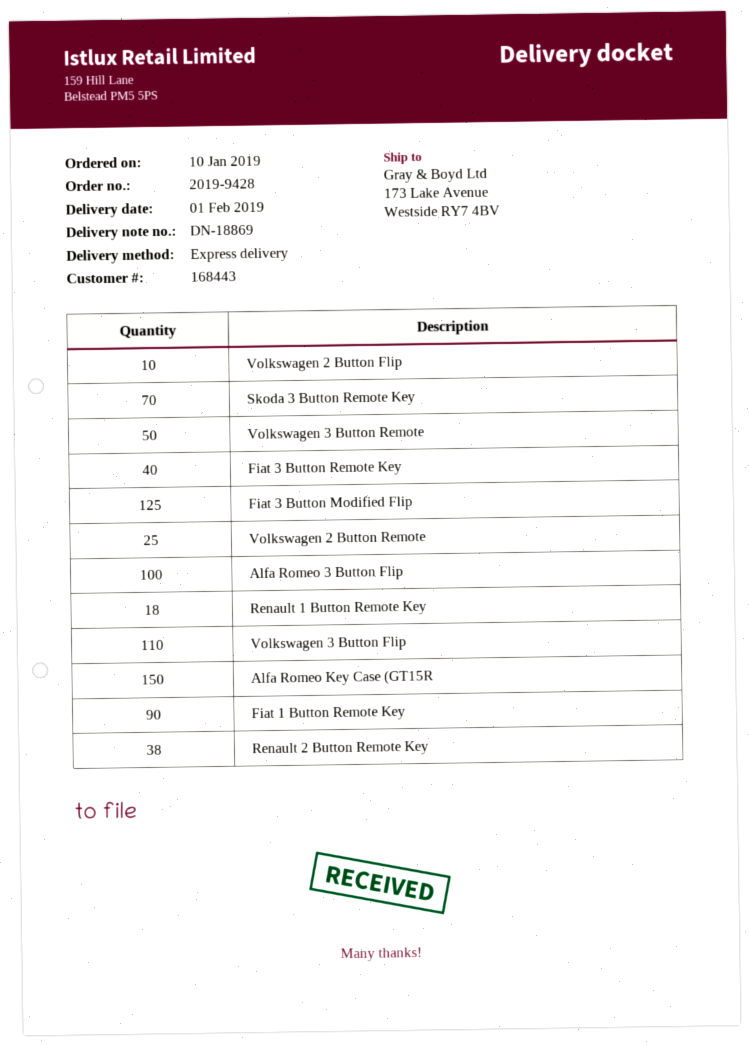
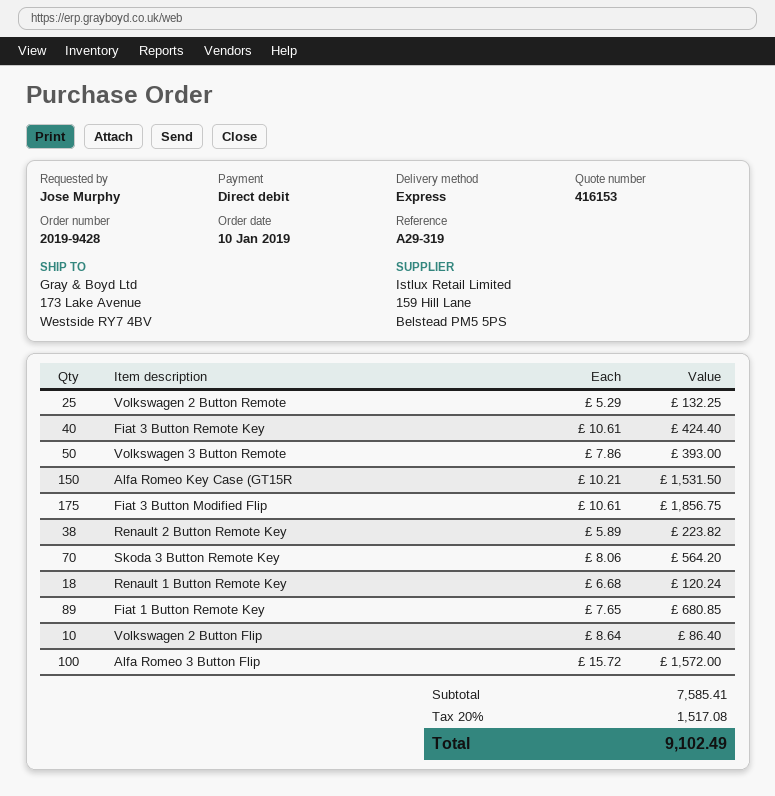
Fiat 3 Button Modified Flip: 125 -> 175
Volkswagen 3 Button Flip: 110 -> none
Fiat 1 Button Remote Key: 90 -> 89

